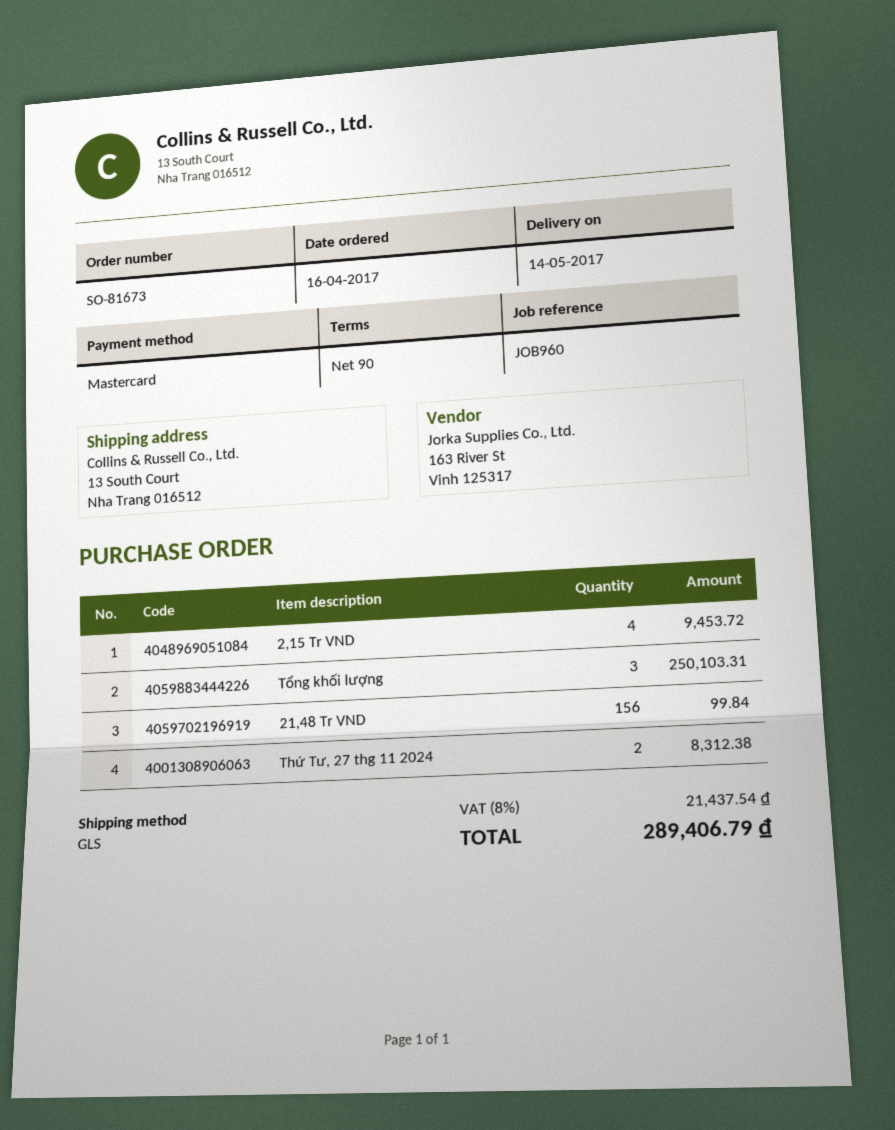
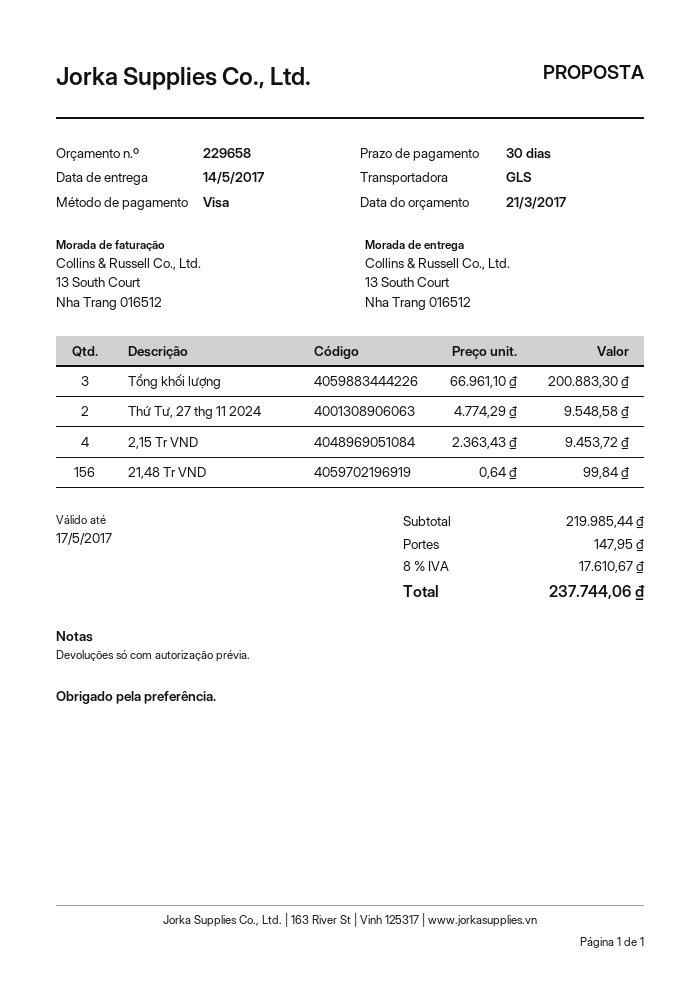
payment terms: 90 days -> 30 days
payment method: Mastercard -> Visa
Tổng khối lượng: 3 for 250103.31 -> 3 for 200883.30
Thứ Tư, 27 thg 11 2024: 2 for 8312.38 -> 2 for 9548.58
shipping: none -> 147.95
tax: 8% = 21437.54 -> 8% = 17610.67
total: 289406.79 -> 237744.06

